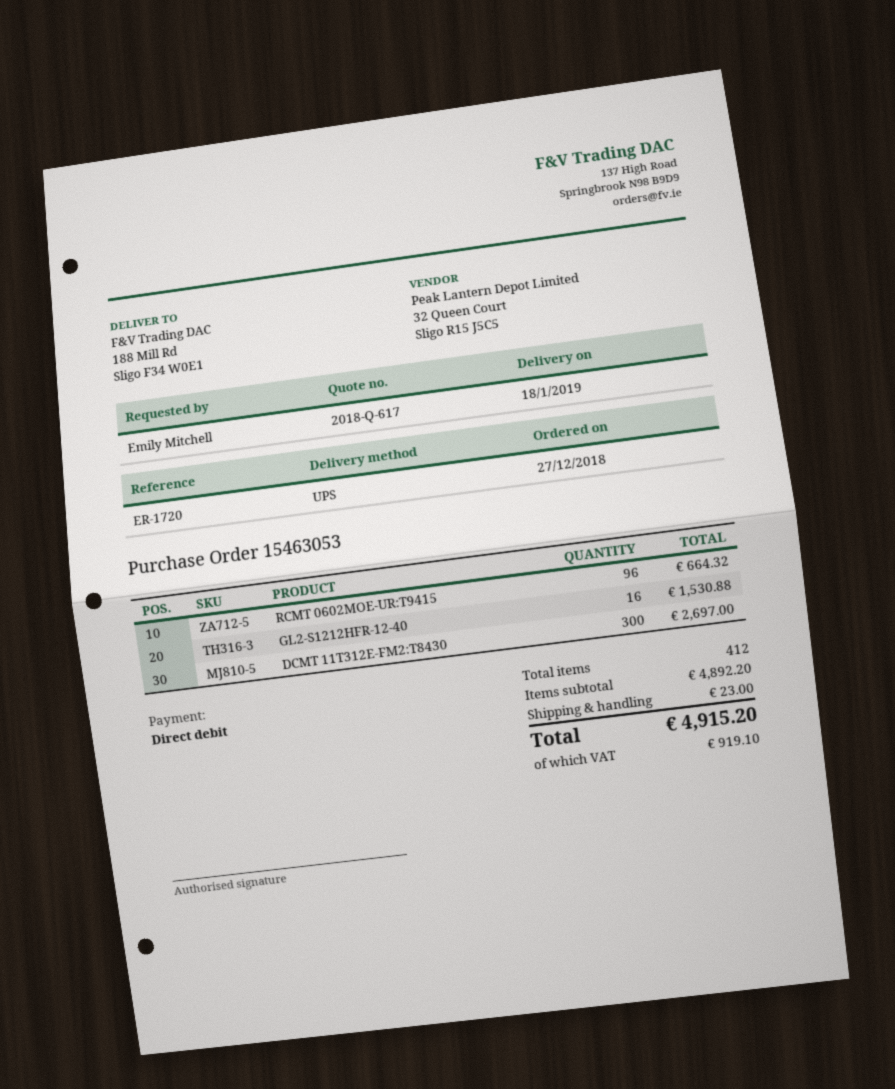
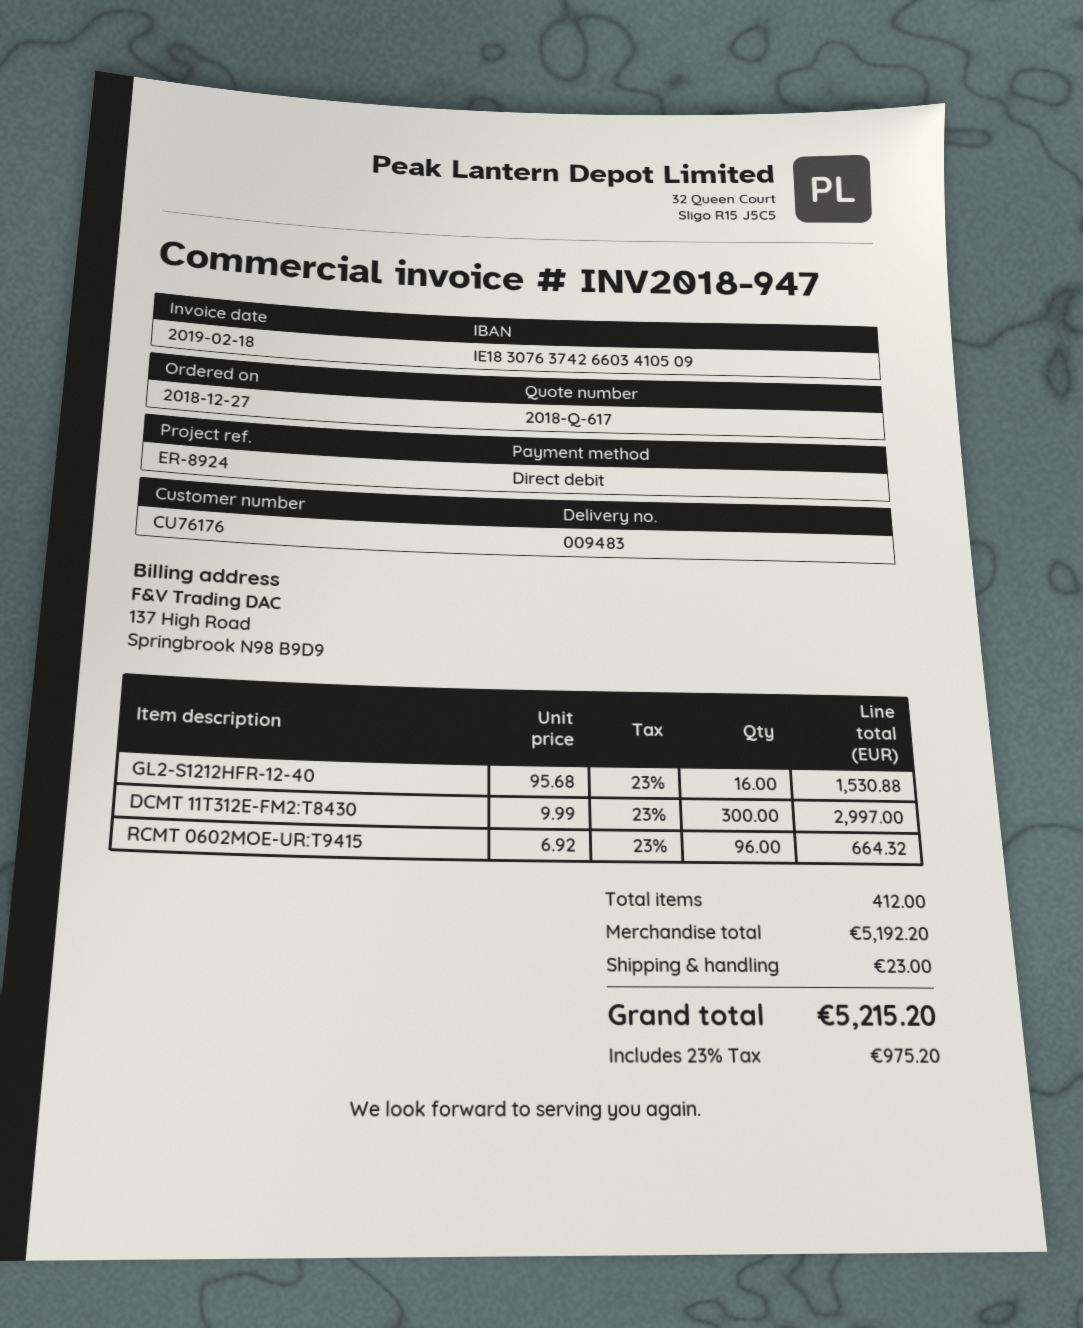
reference: ER-1720 -> ER-8924
DCMT 11T312E-FM2:T8430: 300 for 2697.00 -> 300 for 2997.00
subtotal: 4892.20 -> 5192.20
tax: 919.10 -> 975.20
total: 4915.20 -> 5215.20

